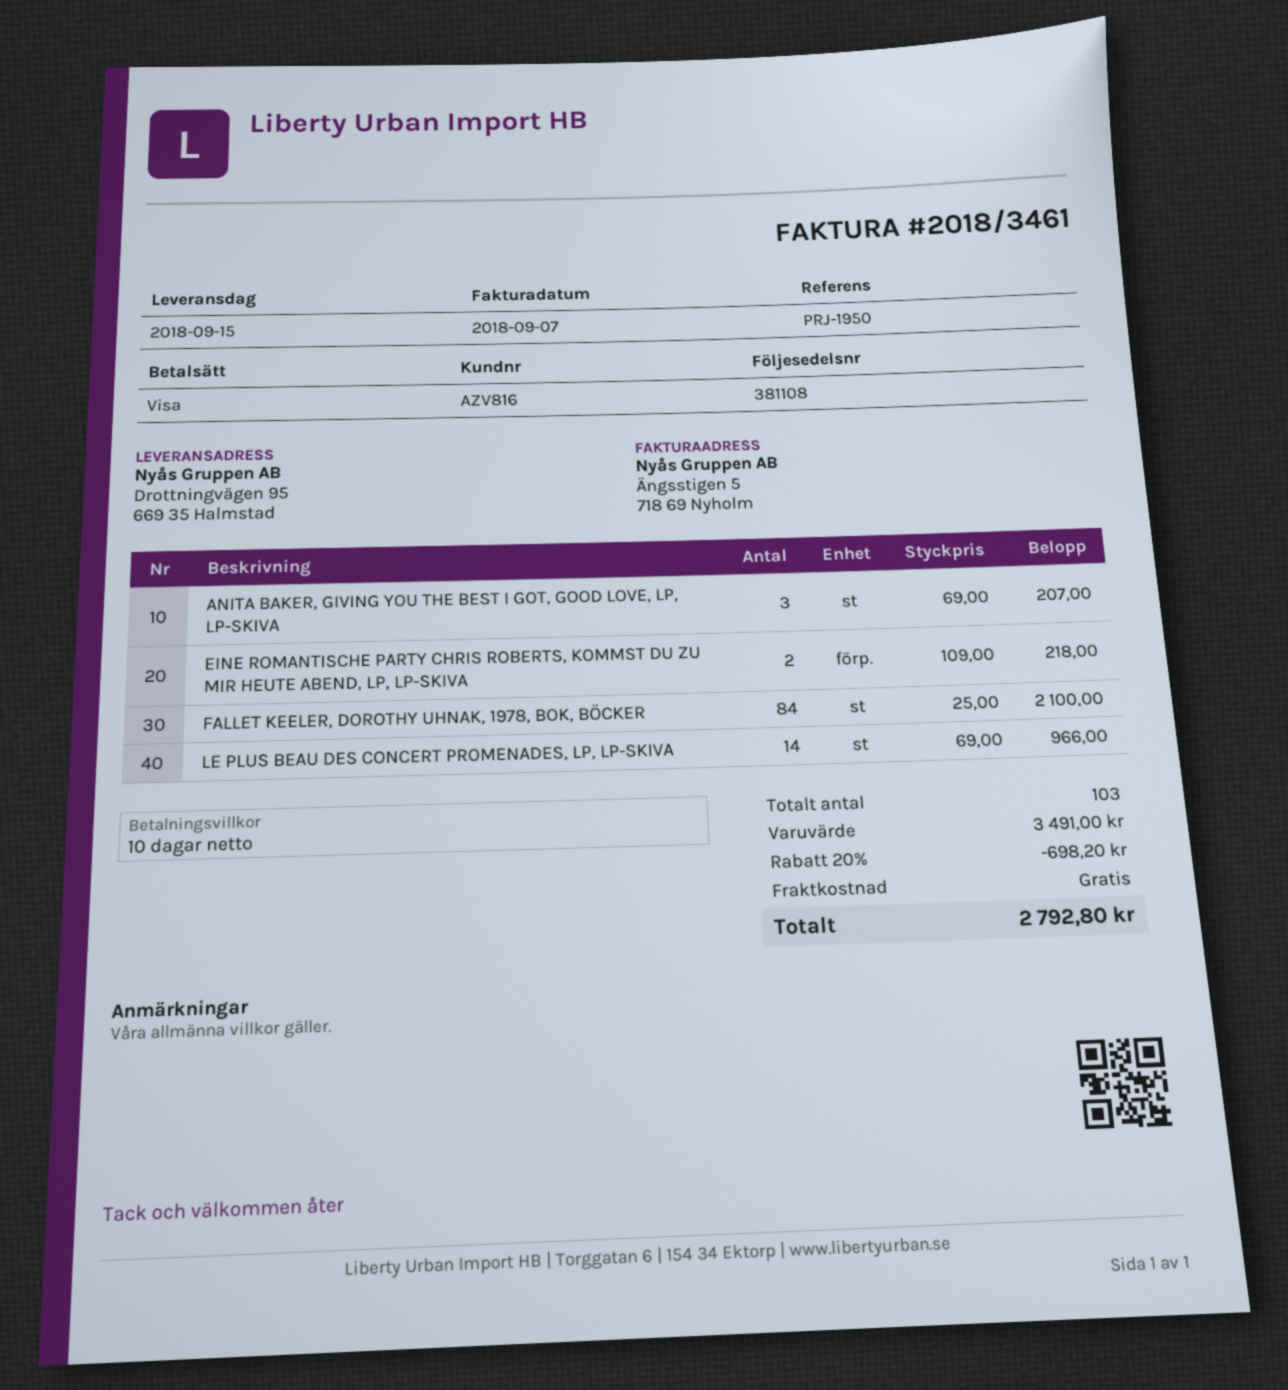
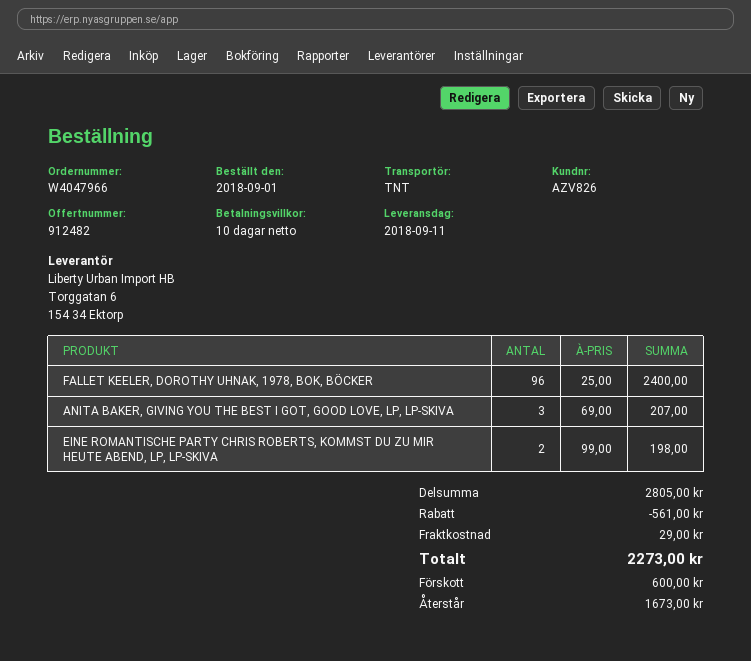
delivery date: 2018-09-15 -> 2018-09-11
customer number: AZV816 -> AZV826
EINE ROMANTISCHE PARTY CHRIS ROBERTS, KOMMST DU ZU MIR HEUTE ABEND, LP, LP-SKIVA: 2 x 109.00 = 218.00 -> 2 x 99.00 = 198.00
FALLET KEELER, DOROTHY UHNAK, 1978, BOK, BÖCKER: 84 x 25.00 = 2100.00 -> 96 x 25.00 = 2400.00
LE PLUS BEAU DES CONCERT PROMENADES, LP, LP-SKIVA: 14 x 69.00 = 966.00 -> none
subtotal: 3491.00 -> 2805.00
discount: 698.20 -> 561.00
shipping: 0.00 -> 29.00
total: 2792.80 -> 2273.00

